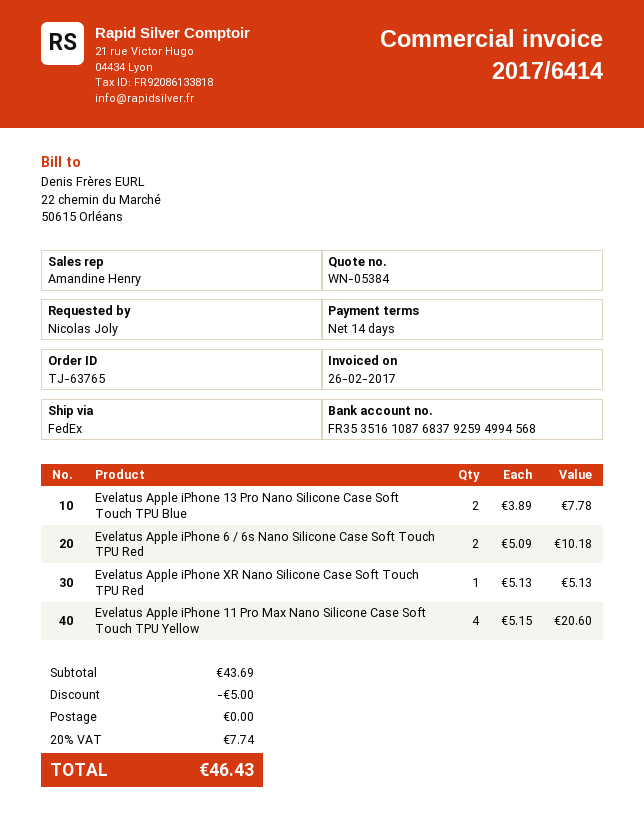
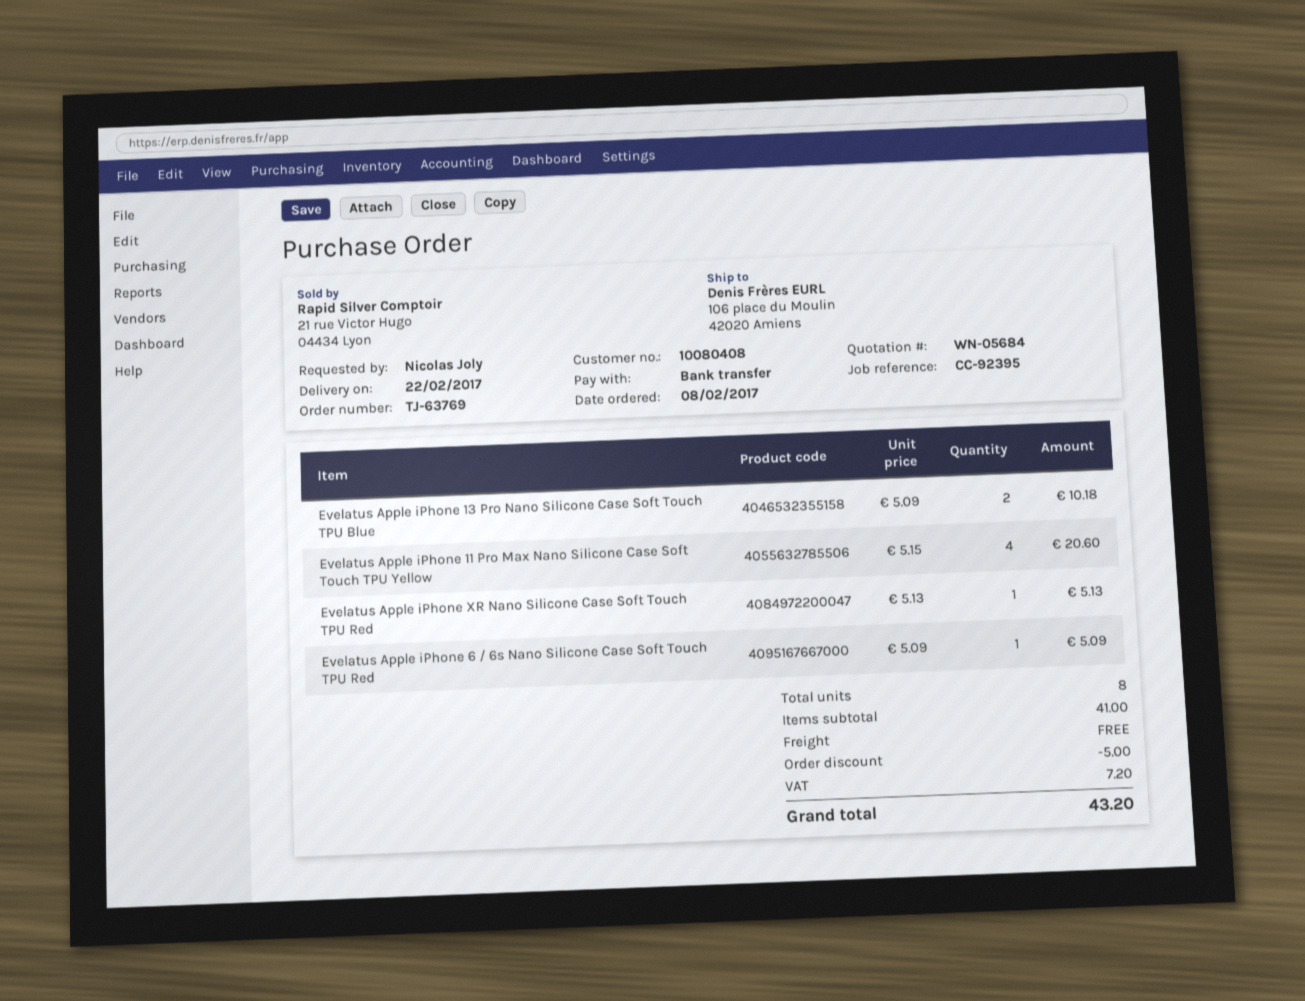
quote number: WN-05384 -> WN-05684
order number: TJ-63765 -> TJ-63769
Evelatus Apple iPhone 13 Pro Nano Silicone Case Soft Touch TPU Blue: 2 x 3.89 = 7.78 -> 2 x 5.09 = 10.18
Evelatus Apple iPhone 6 / 6s Nano Silicone Case Soft Touch TPU Red: 2 x 5.09 = 10.18 -> 1 x 5.09 = 5.09
subtotal: 43.69 -> 41.00
tax: 7.74 -> 7.20
total: 46.43 -> 43.20

